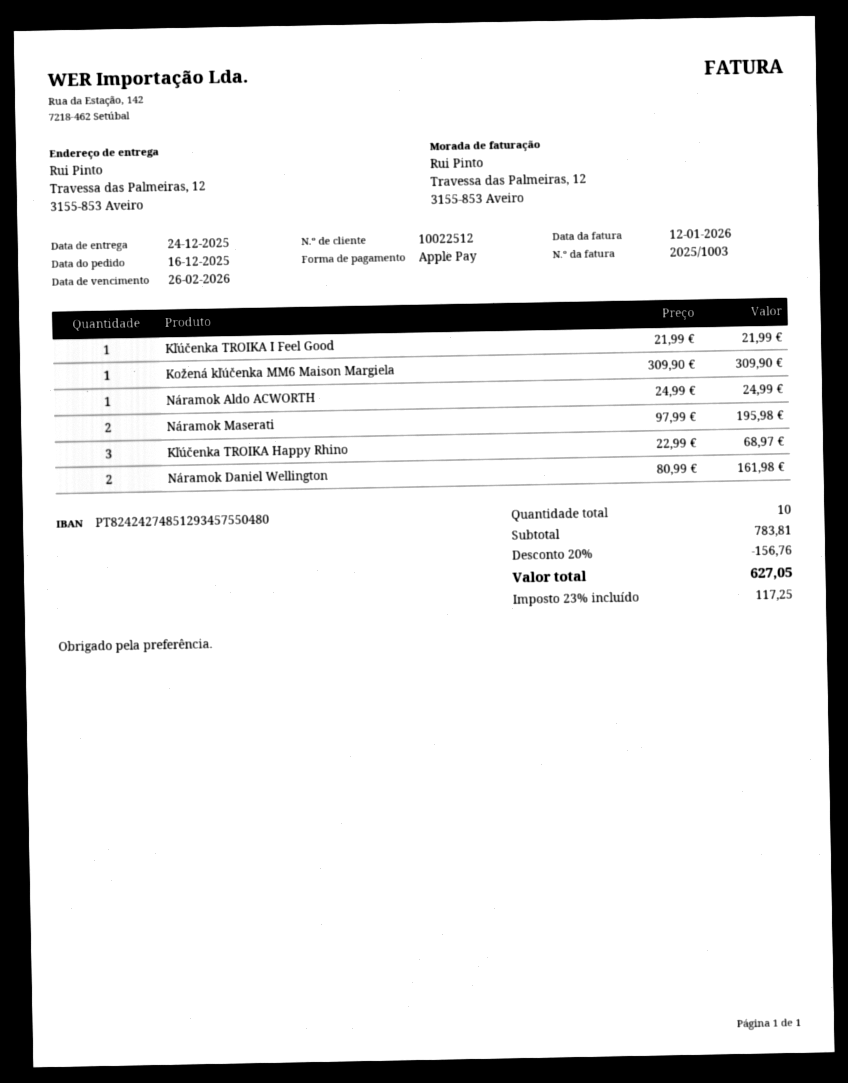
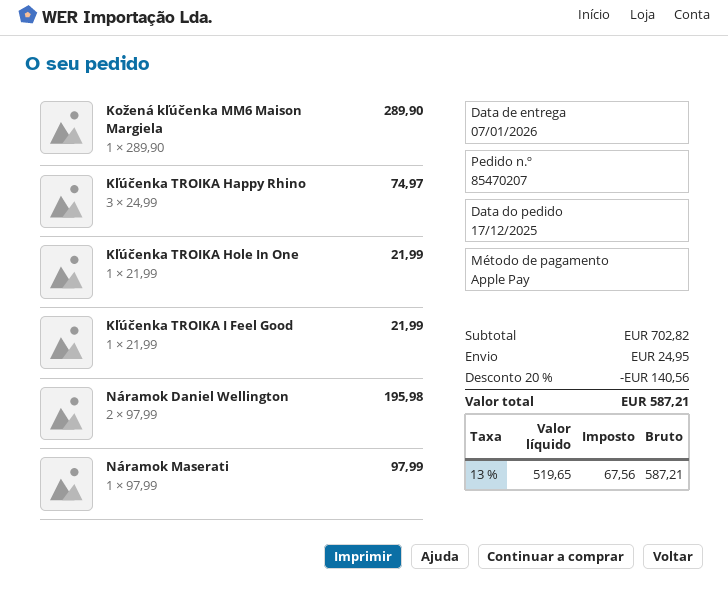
order date: 2025-12-16 -> 2025-12-17
delivery date: 2025-12-24 -> 2026-01-07
Kožená kľúčenka MM6 Maison Margiela: 1 x 309.90 = 309.90 -> 1 x 289.90 = 289.90
Náramok Aldo ACWORTH: 1 x 24.99 = 24.99 -> none
Náramok Maserati: 2 x 97.99 = 195.98 -> 1 x 97.99 = 97.99
Kľúčenka TROIKA Happy Rhino: 3 x 22.99 = 68.97 -> 3 x 24.99 = 74.97
Náramok Daniel Wellington: 2 x 80.99 = 161.98 -> 2 x 97.99 = 195.98
Kľúčenka TROIKA Hole In One: none -> 1 x 21.99 = 21.99
subtotal: 783.81 -> 702.82
discount: 20% = 156.76 -> 20% = 140.56
shipping: none -> 24.95
tax: 23% = 117.25 -> 13% = 67.56
total: 627.05 -> 587.21

